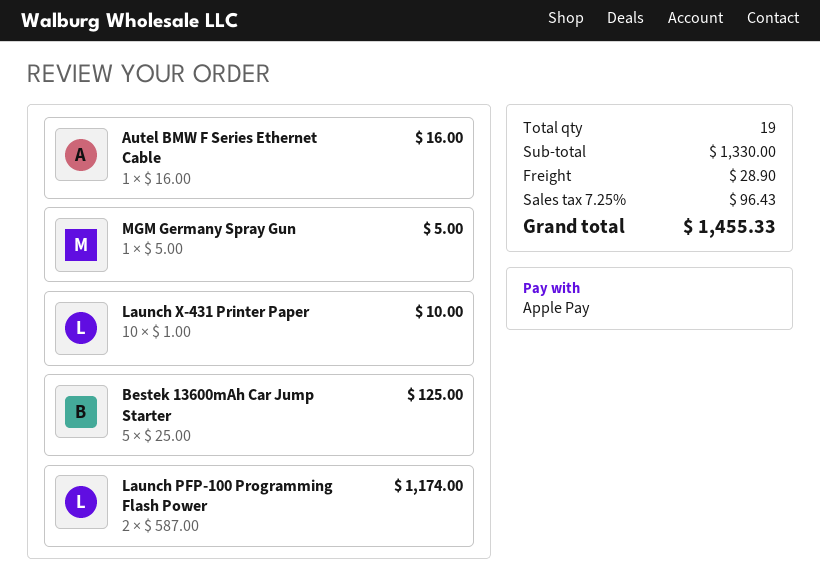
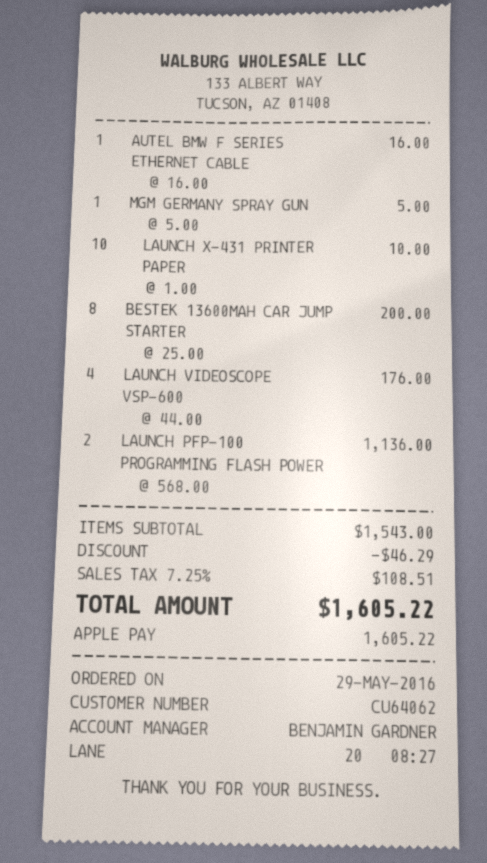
Bestek 13600mAh Car Jump Starter: 5 x 25.00 = 125.00 -> 8 x 25.00 = 200.00
Launch PFP-100 Programming Flash Power: 2 x 587.00 = 1174.00 -> 2 x 568.00 = 1136.00
LAUNCH VIDEOSCOPE VSP-600: none -> 4 x 44.00 = 176.00
subtotal: 1330.00 -> 1543.00
discount: none -> 46.29
shipping: 28.90 -> none
tax: 7.25% = 96.43 -> 7.25% = 108.51
total: 1455.33 -> 1605.22

